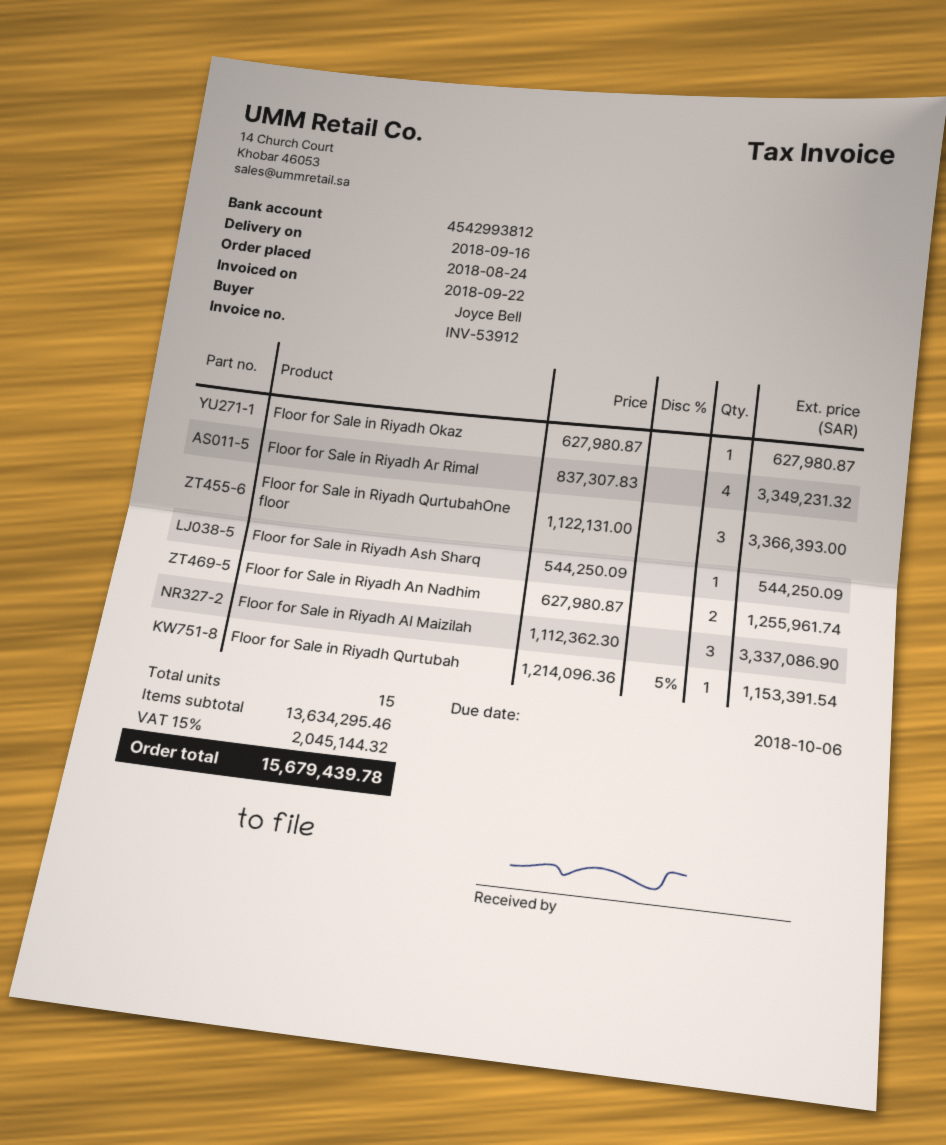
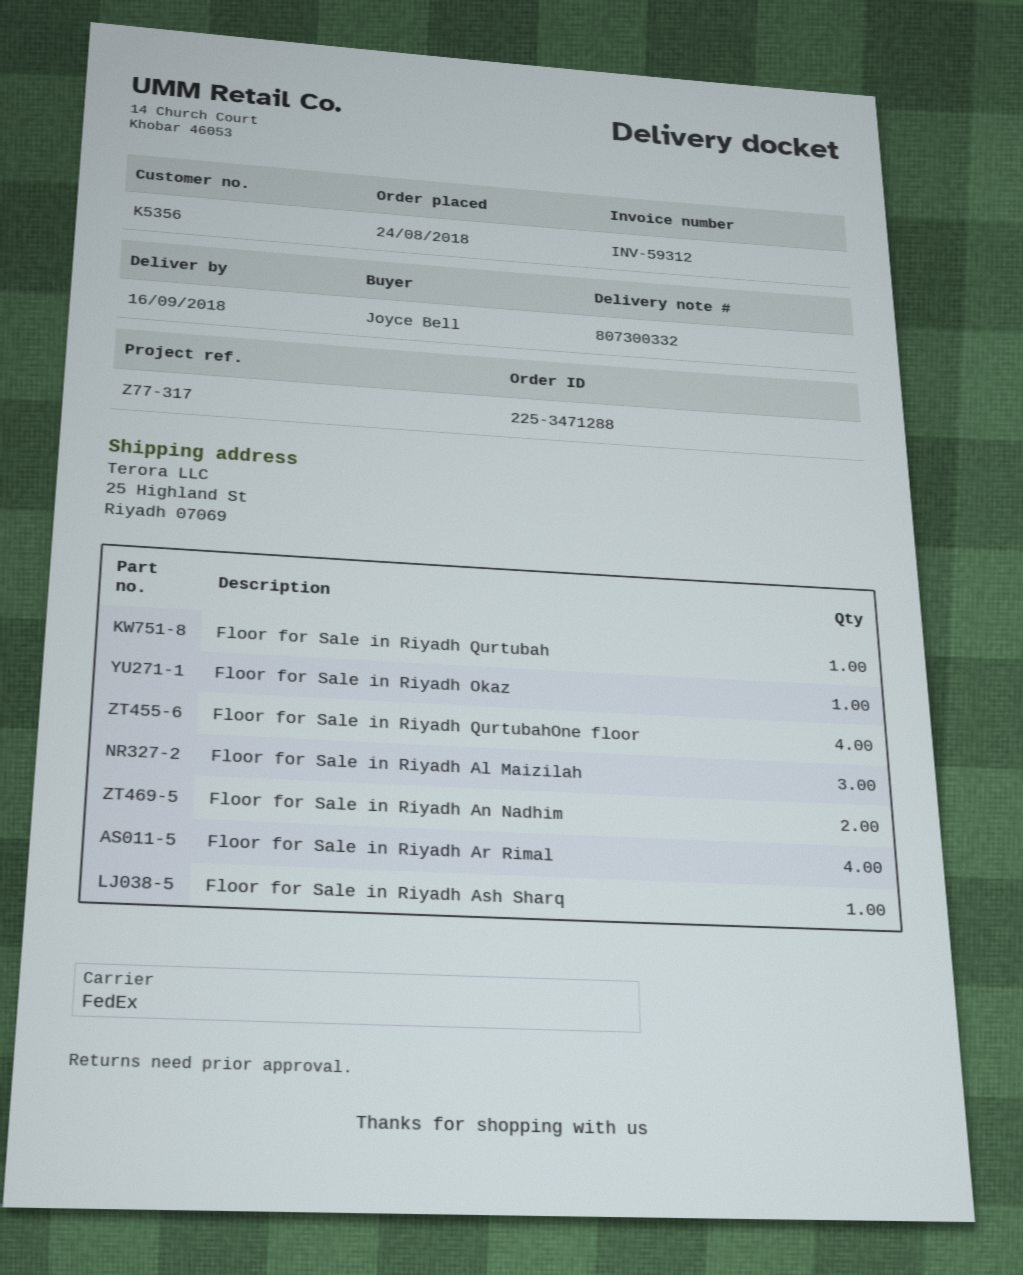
invoice number: INV-53912 -> INV-59312
Floor for Sale in Riyadh QurtubahOne floor: 3 -> 4

